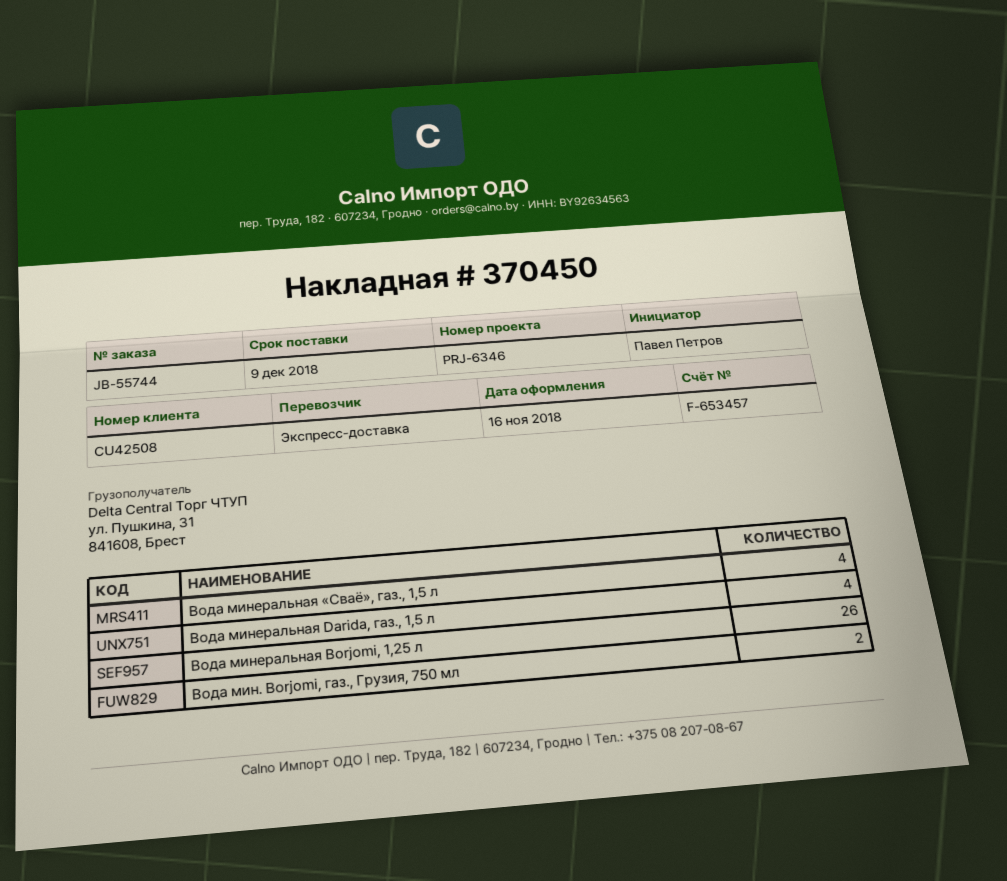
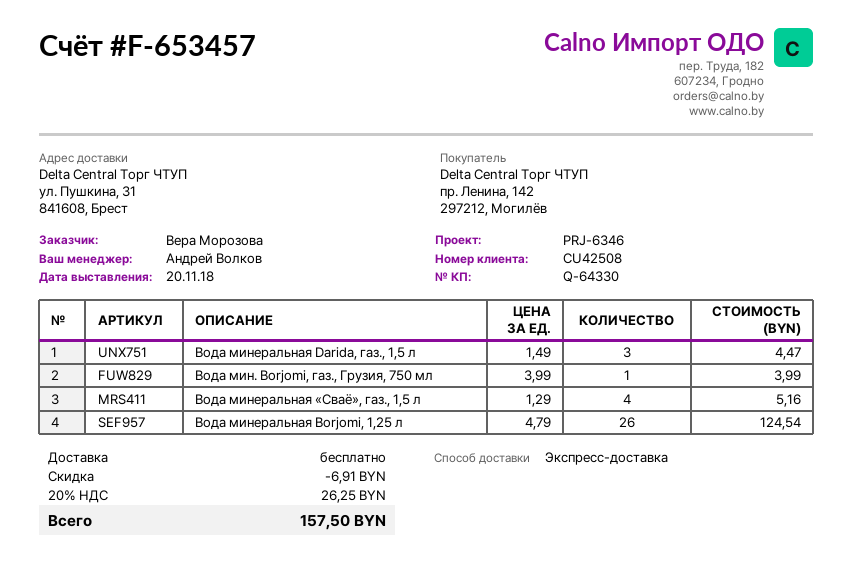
ordered by: Павел Петров -> Вера Морозова
Вода минеральная Darida, газ., 1,5 л: 4 -> 3
Вода мин. Borjomi, газ., Грузия, 750 мл: 2 -> 1

